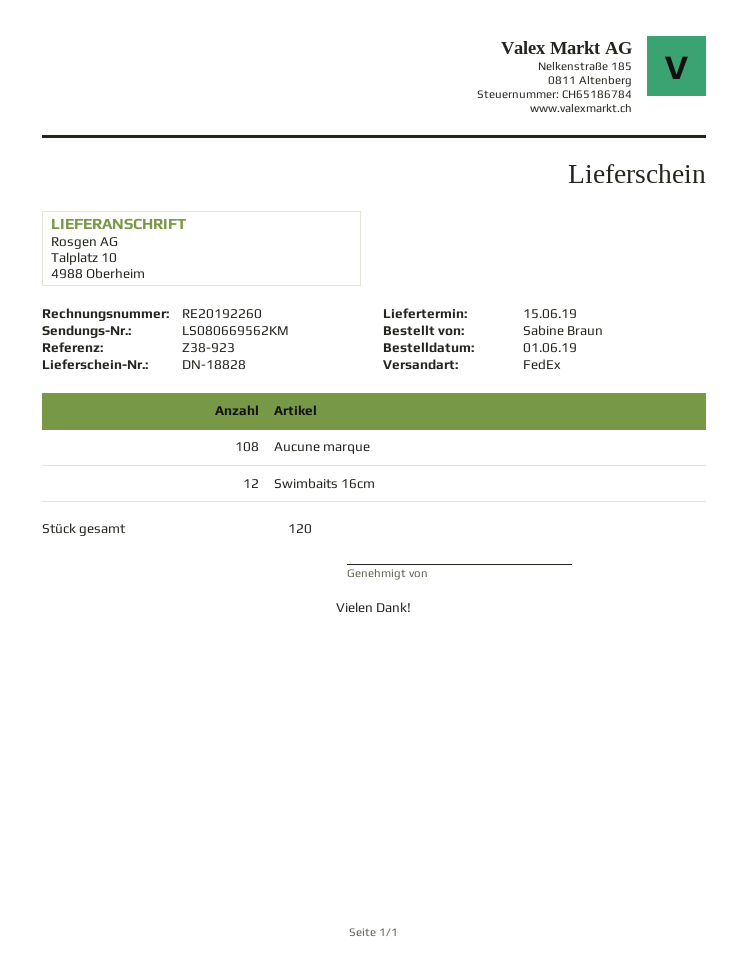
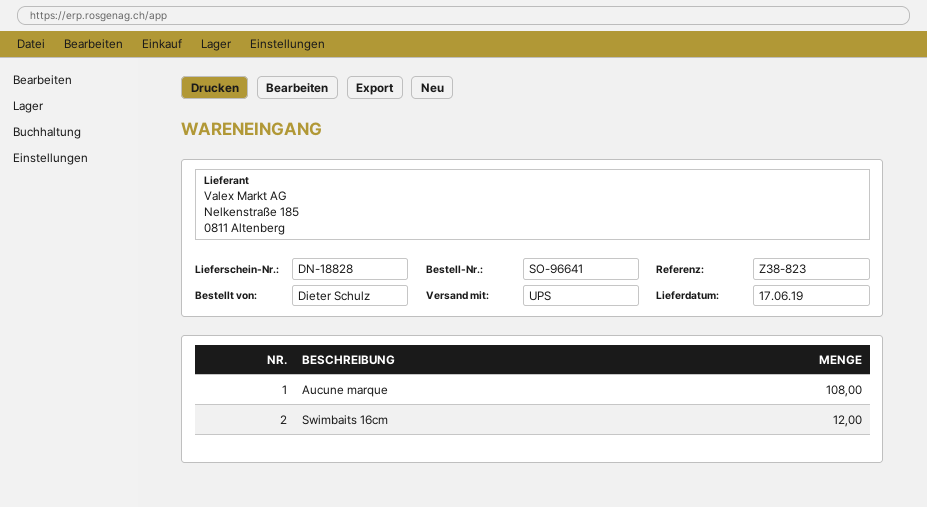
delivery date: 2019-06-15 -> 2019-06-17
reference: Z38-923 -> Z38-823
ordered by: Sabine Braun -> Dieter Schulz
shipping method: FedEx -> UPS

